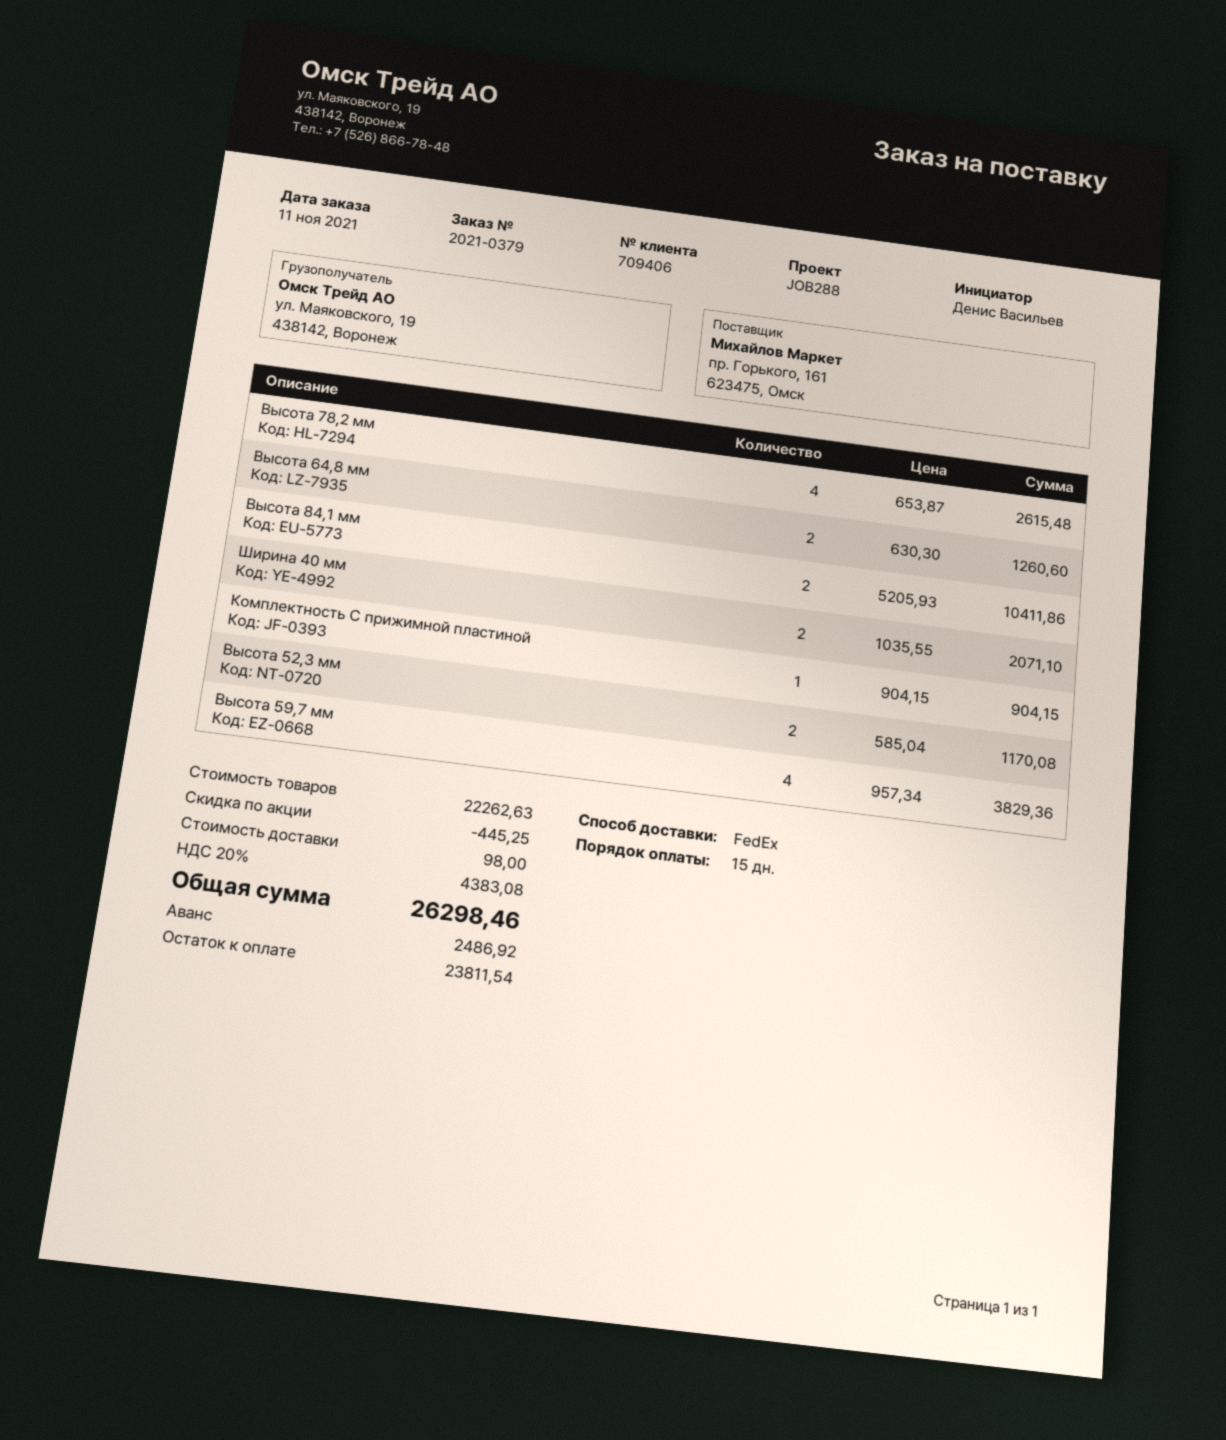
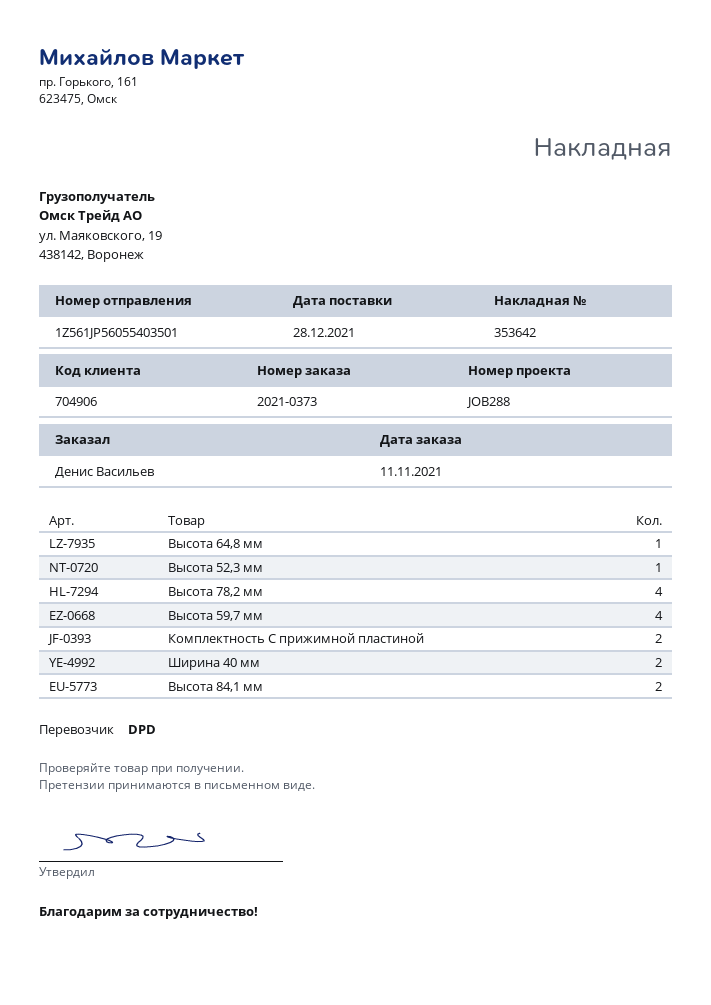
order number: 2021-0379 -> 2021-0373
customer number: 709406 -> 704906
shipping method: FedEx -> DPD
Высота 64,8 мм: 2 -> 1
Комплектность С прижимной пластиной: 1 -> 2
Высота 52,3 мм: 2 -> 1

